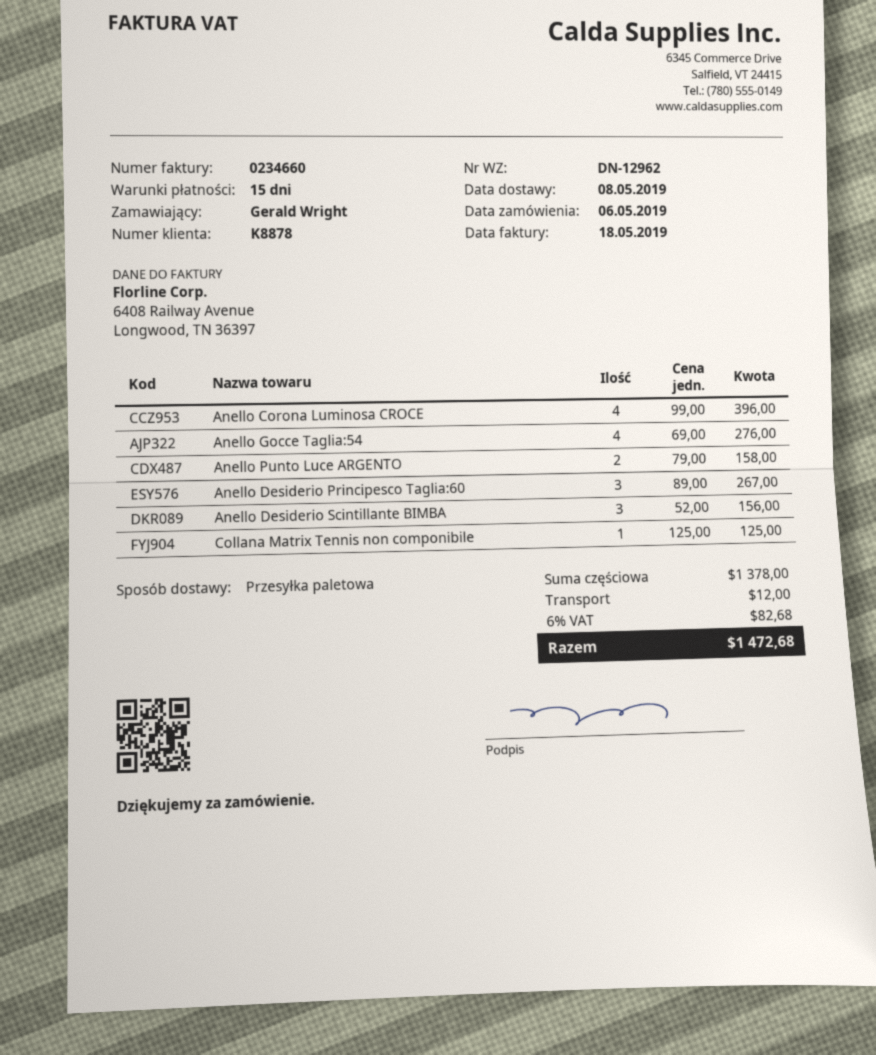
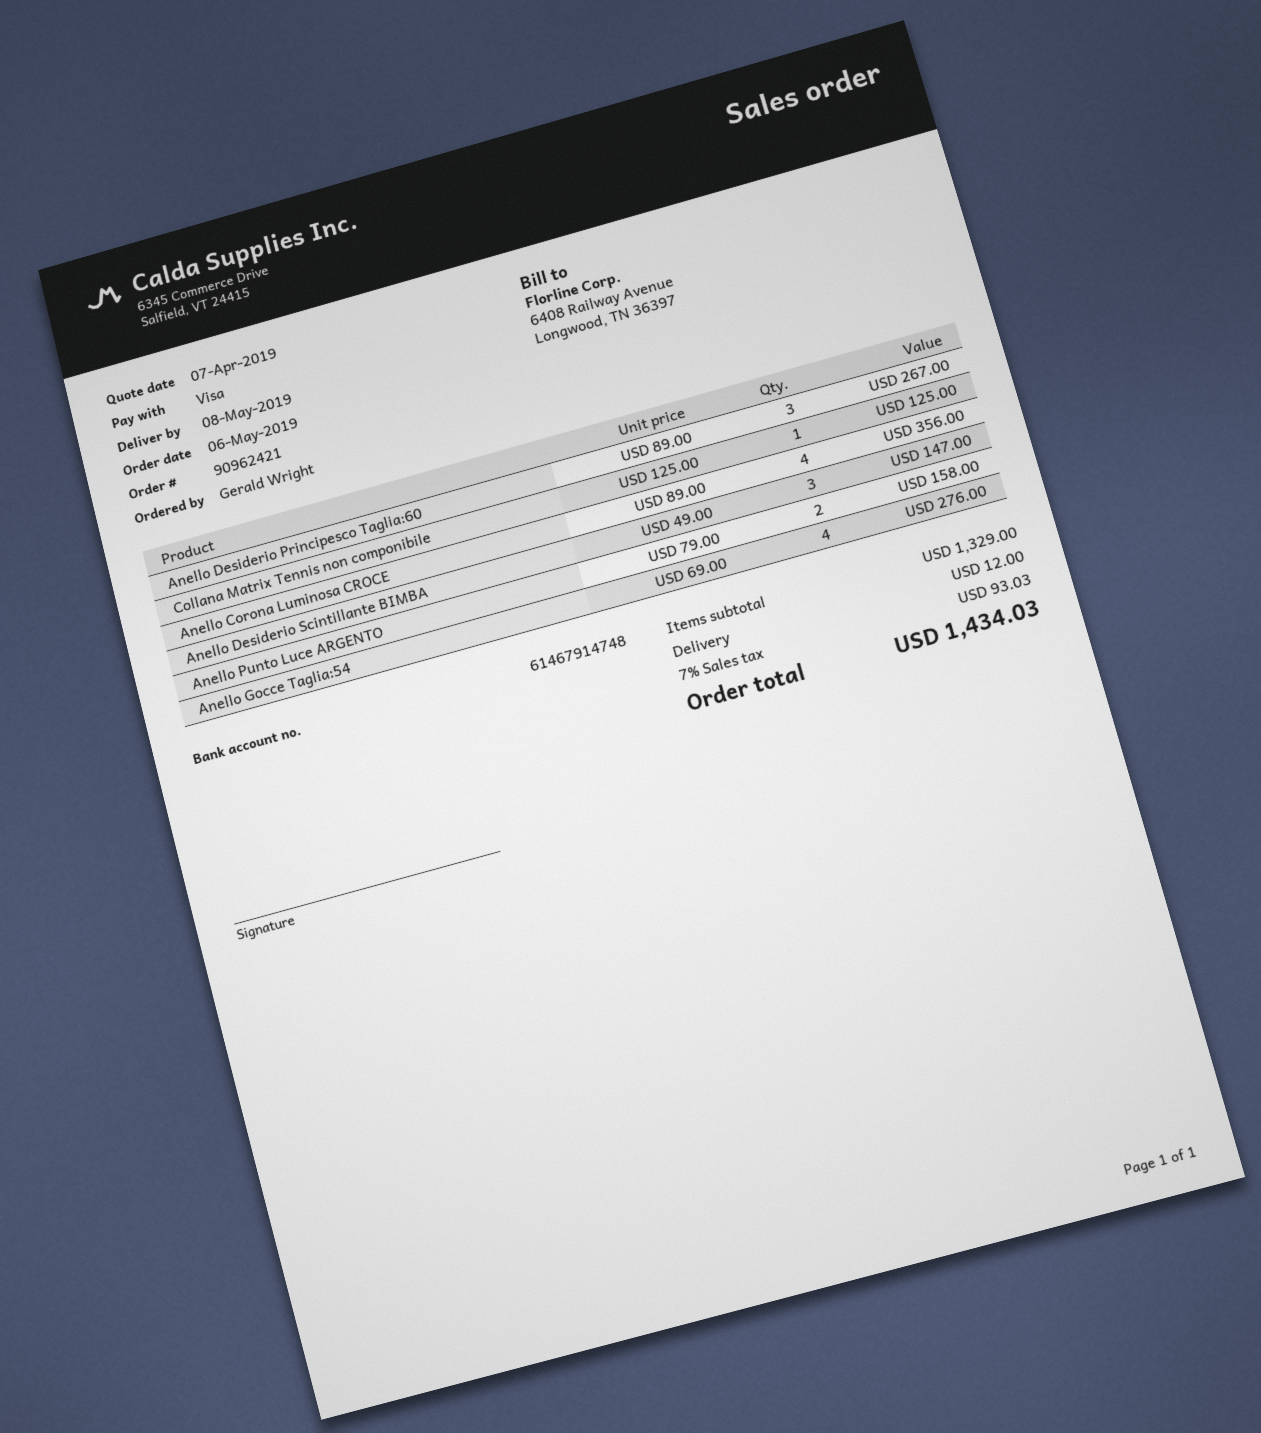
Anello Corona Luminosa CROCE: 4 x 99.00 = 396.00 -> 4 x 89.00 = 356.00
Anello Desiderio Scintillante BIMBA: 3 x 52.00 = 156.00 -> 3 x 49.00 = 147.00
subtotal: 1378.00 -> 1329.00
tax: 6% = 82.68 -> 7% = 93.03
total: 1472.68 -> 1434.03

